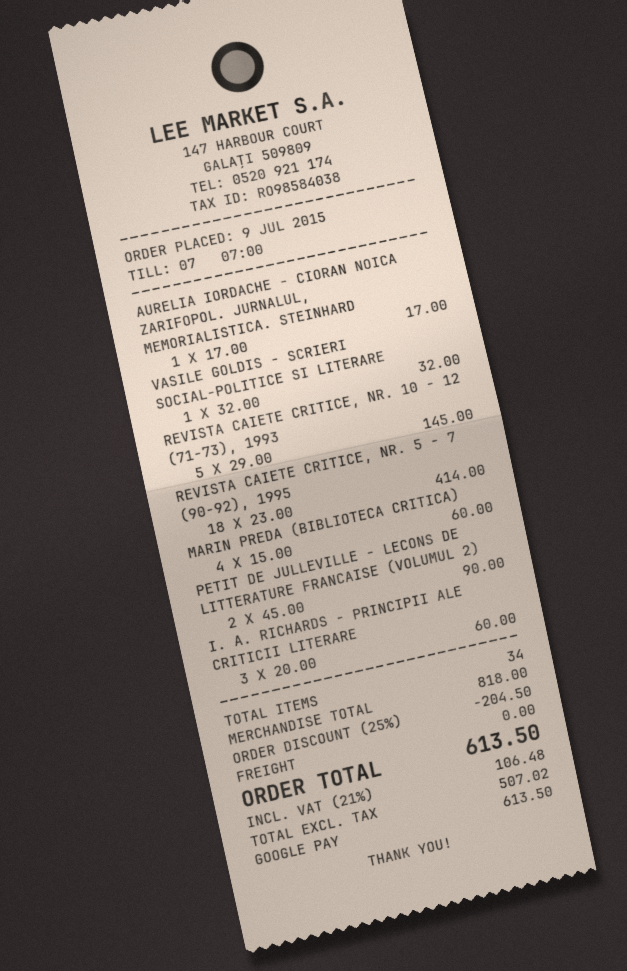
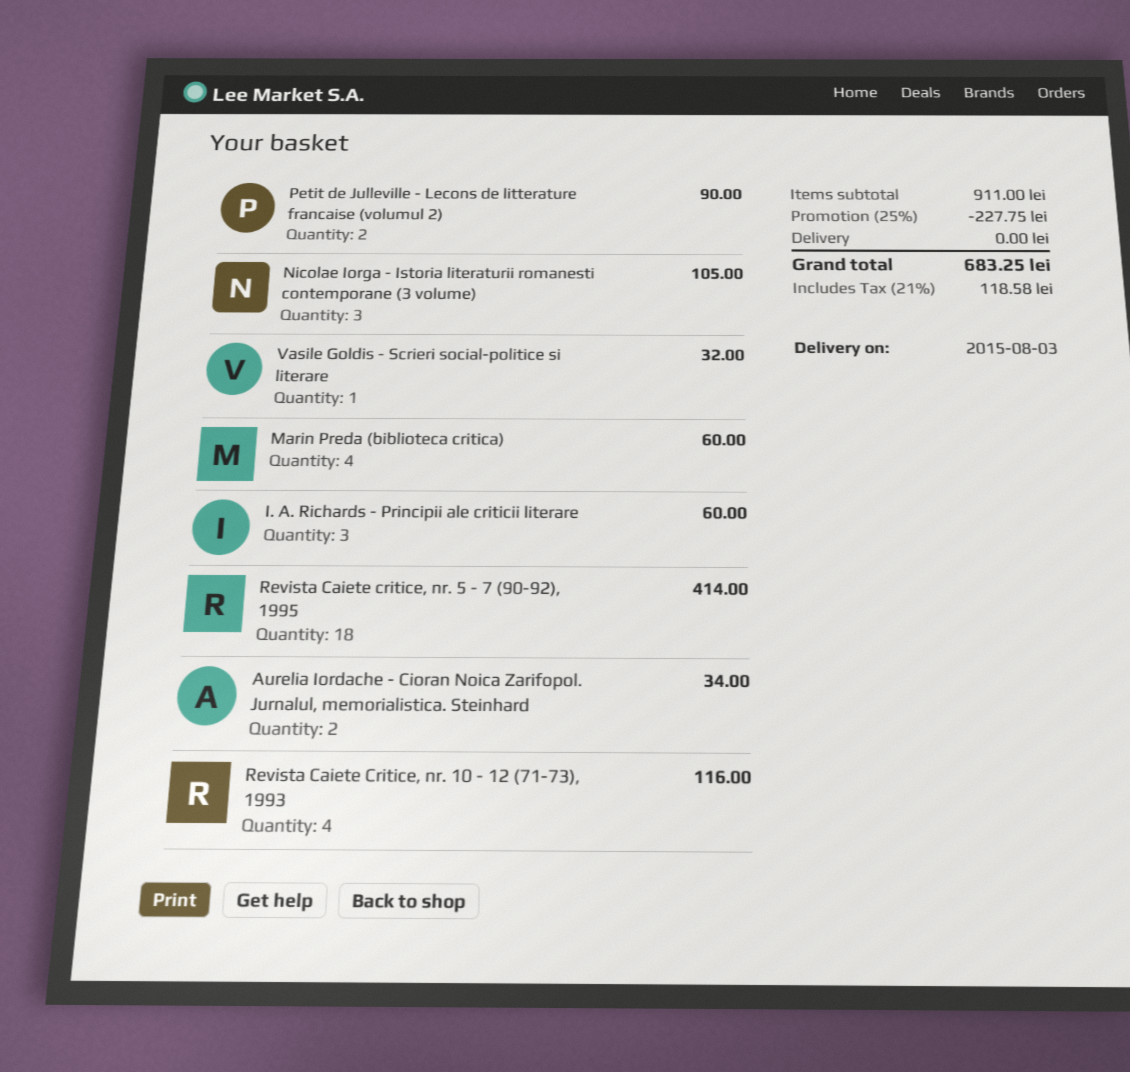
AURELIA IORDACHE - CIORAN NOICA ZARIFOPOL. JURNALUL, MEMORIALISTICA. STEINHARD: 1 for 17.00 -> 2 for 34.00
REVISTA CAIETE CRITICE, NR. 10 - 12 (71-73), 1993: 5 for 145.00 -> 4 for 116.00
Nicolae Iorga - Istoria literaturii romanesti contemporane (3 volume): none -> 3 for 105.00
subtotal: 818.00 -> 911.00
discount: 25% = 204.50 -> 25% = 227.75
tax: 21% = 106.48 -> 21% = 118.58
total: 613.50 -> 683.25

